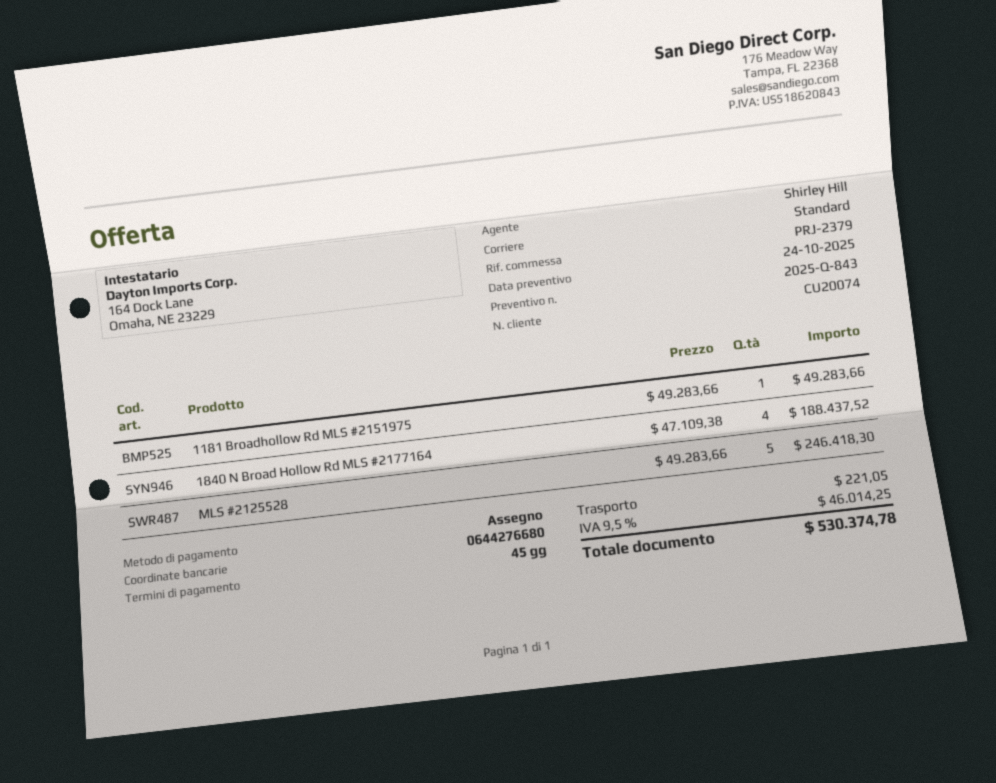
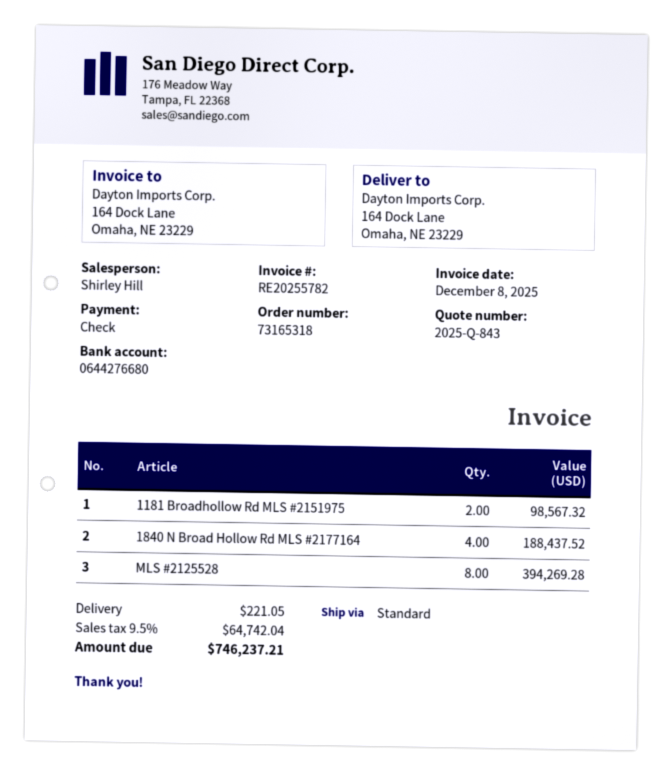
1181 Broadhollow Rd MLS #2151975: 1 for 49283.66 -> 2 for 98567.32
MLS #2125528: 5 for 246418.30 -> 8 for 394269.28
tax: 9.5% = 46014.25 -> 9.5% = 64742.04
total: 530374.78 -> 746237.21

